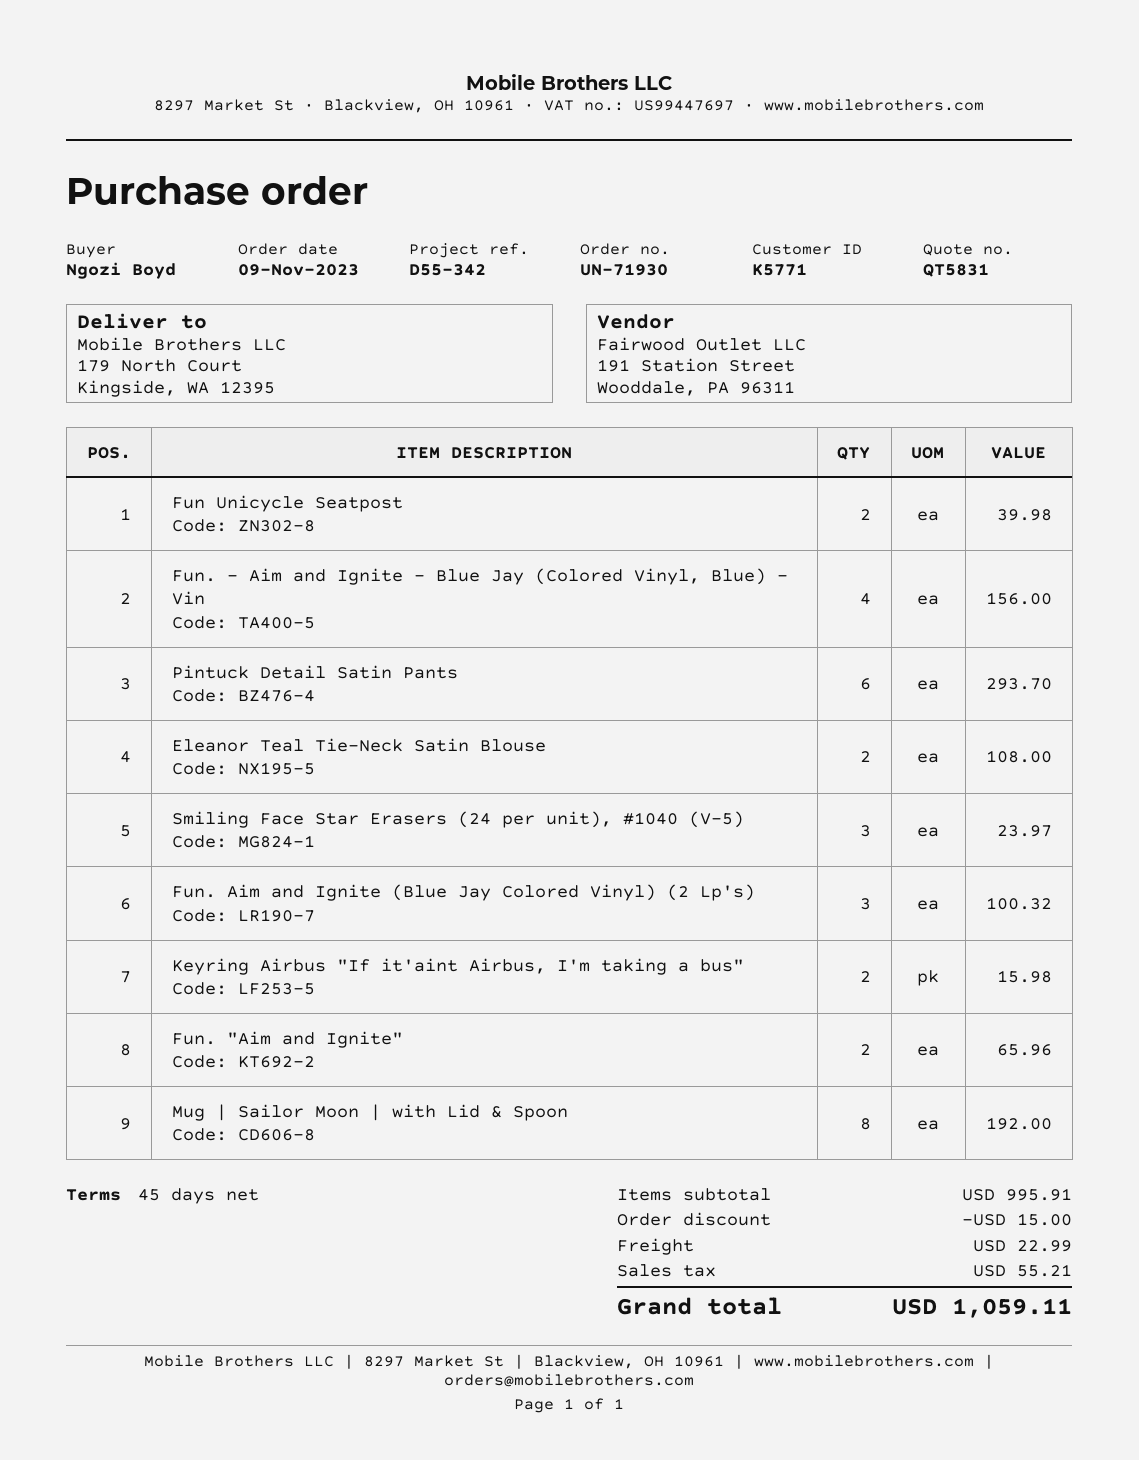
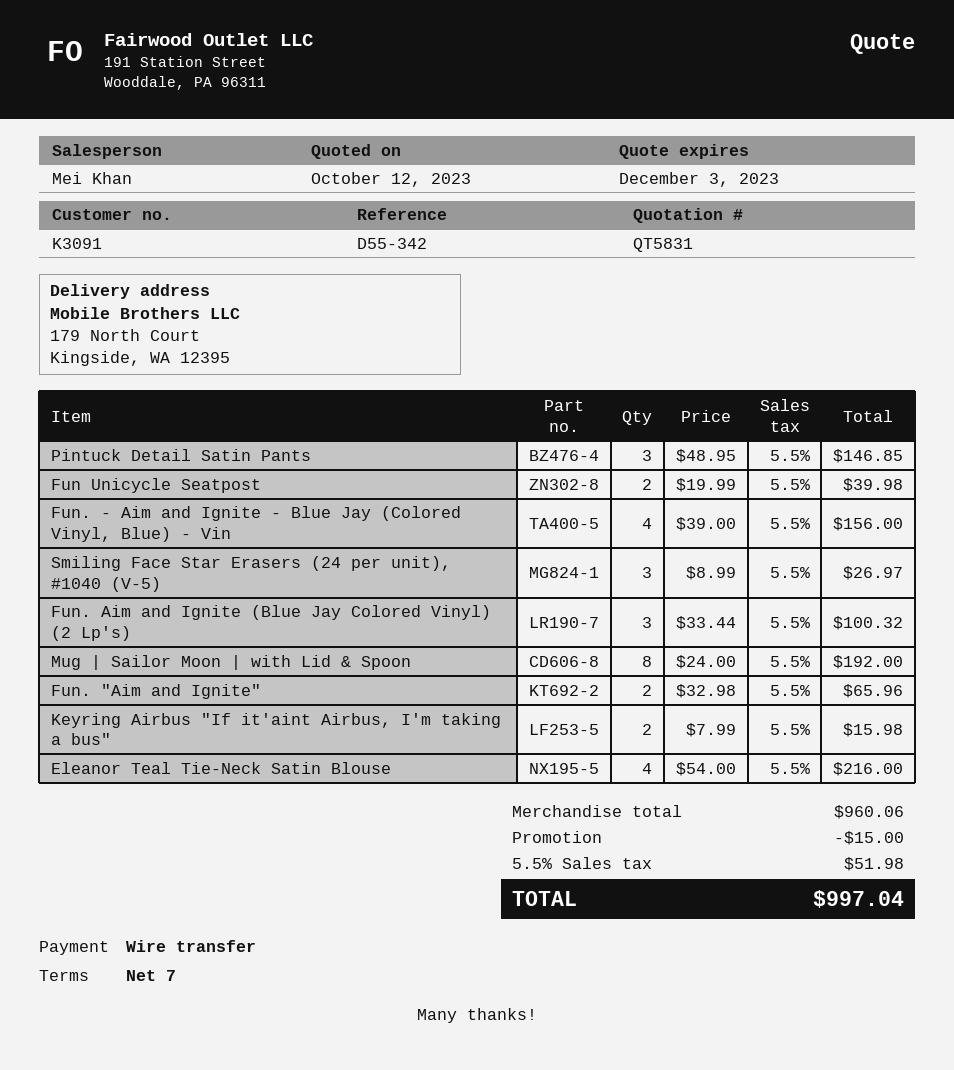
payment terms: 45 days -> 7 days
customer number: K5771 -> K3091
Pintuck Detail Satin Pants: 6 for 293.70 -> 3 for 146.85
Eleanor Teal Tie-Neck Satin Blouse: 2 for 108.00 -> 4 for 216.00
Smiling Face Star Erasers (24 per unit), #1040 (V-5): 3 for 23.97 -> 3 for 26.97
subtotal: 995.91 -> 960.06
shipping: 22.99 -> none
tax: 55.21 -> 51.98
total: 1059.11 -> 997.04

